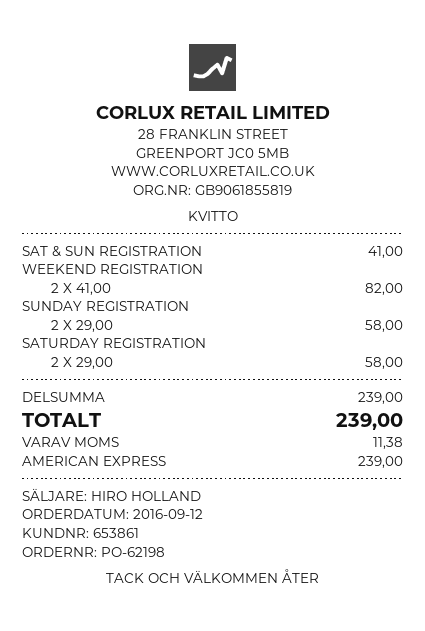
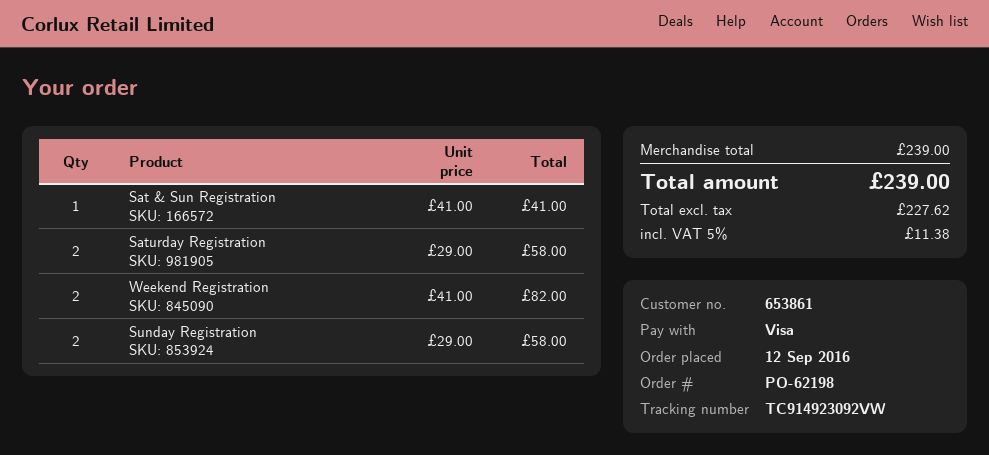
payment method: American Express -> Visa

